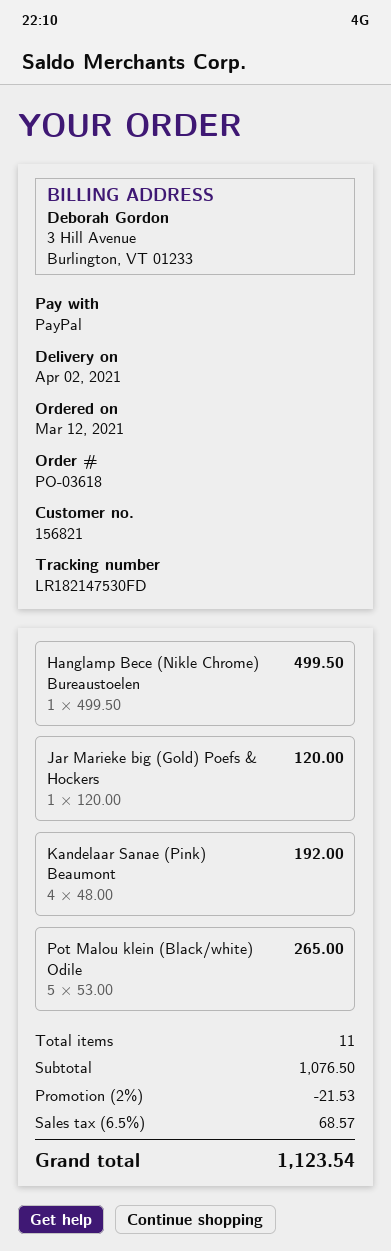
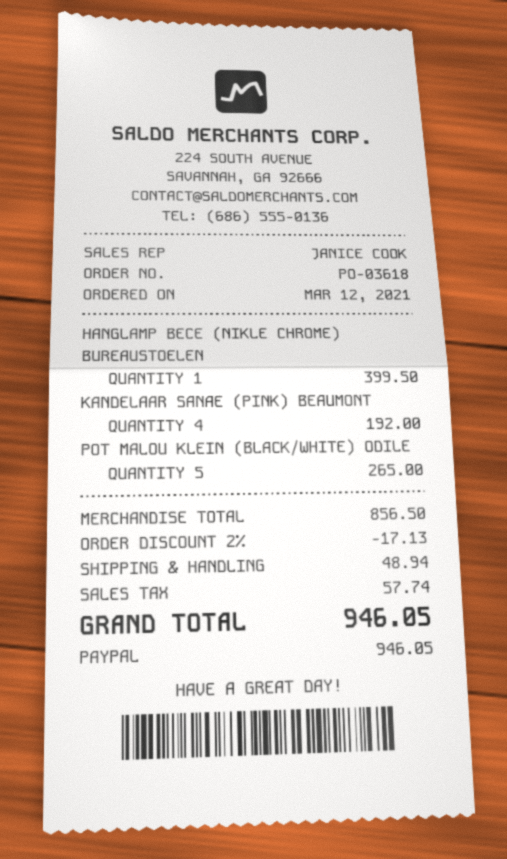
Hanglamp Bece (Nikle Chrome) Bureaustoelen: 1 for 499.50 -> 1 for 399.50
Jar Marieke big (Gold) Poefs & Hockers: 1 for 120.00 -> none
subtotal: 1076.50 -> 856.50
discount: 2% = 21.53 -> 2% = 17.13
shipping: none -> 48.94
tax: 68.57 -> 57.74
total: 1123.54 -> 946.05

